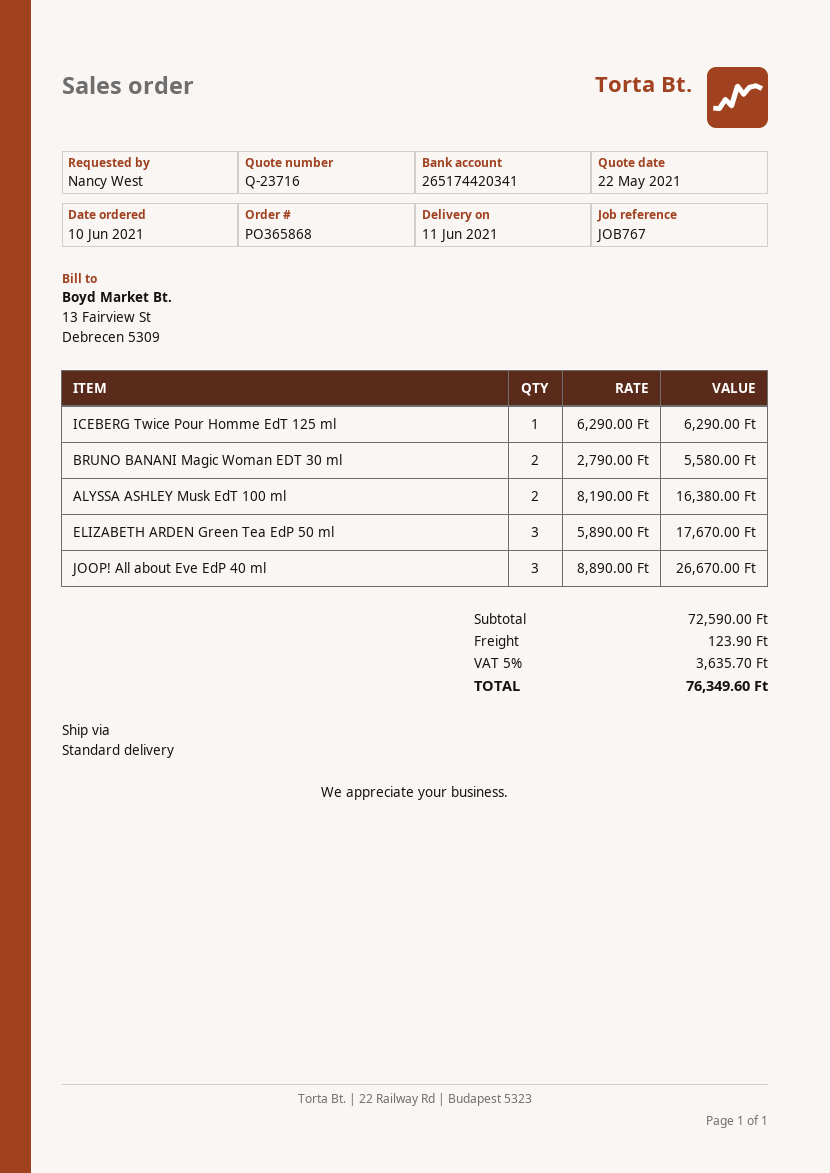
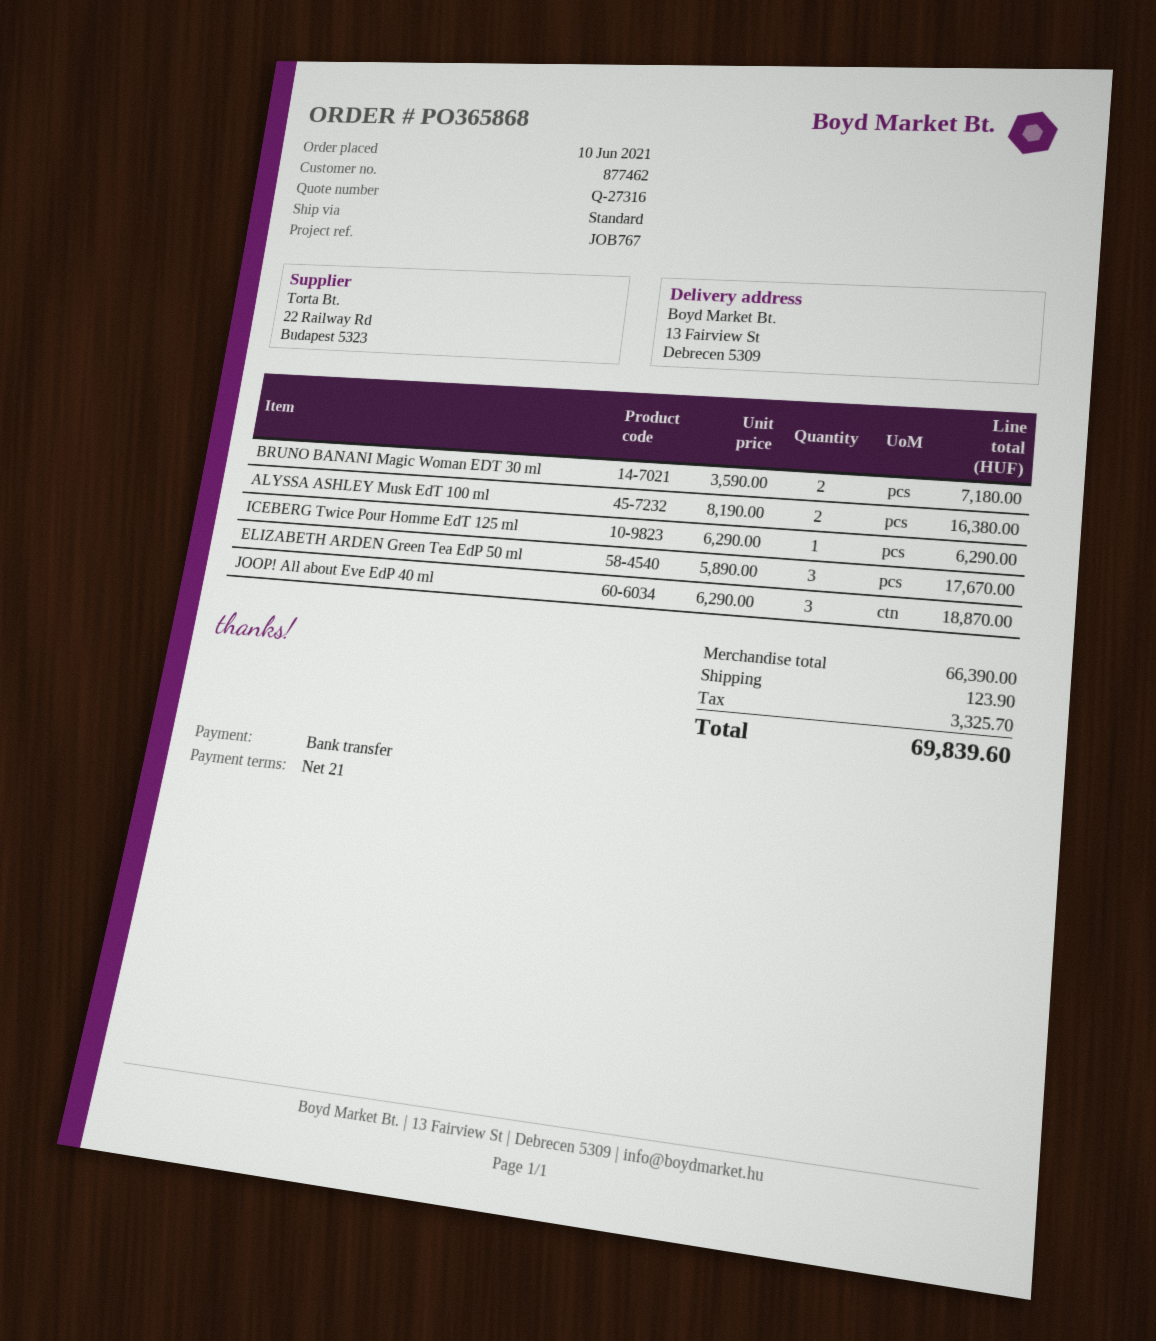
quote number: Q-23716 -> Q-27316
BRUNO BANANI Magic Woman EDT 30 ml: 2 x 2790.00 = 5580.00 -> 2 x 3590.00 = 7180.00
JOOP! All about Eve EdP 40 ml: 3 x 8890.00 = 26670.00 -> 3 x 6290.00 = 18870.00
subtotal: 72590.00 -> 66390.00
tax: 3635.70 -> 3325.70
total: 76349.60 -> 69839.60

